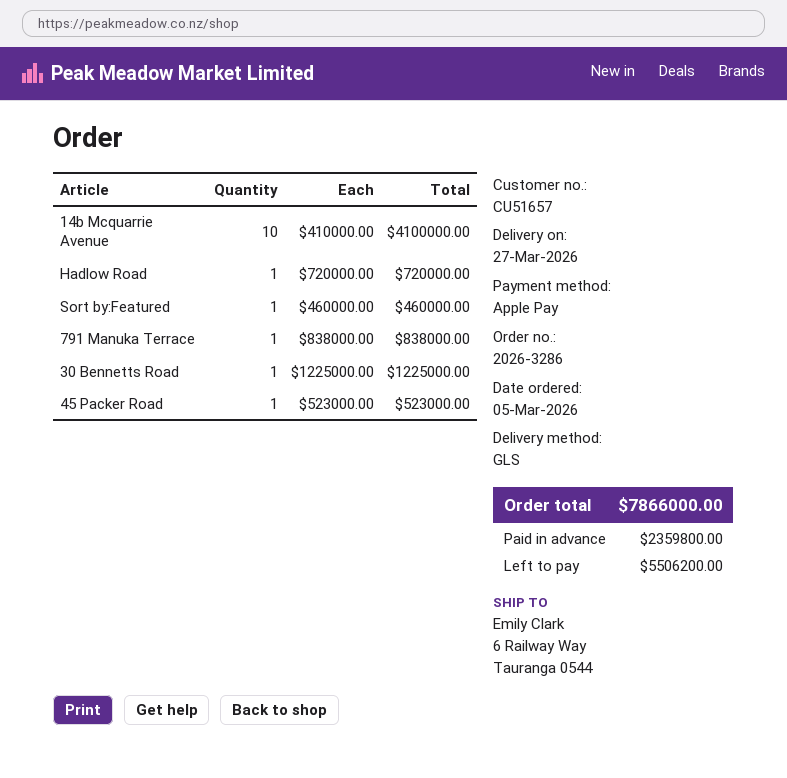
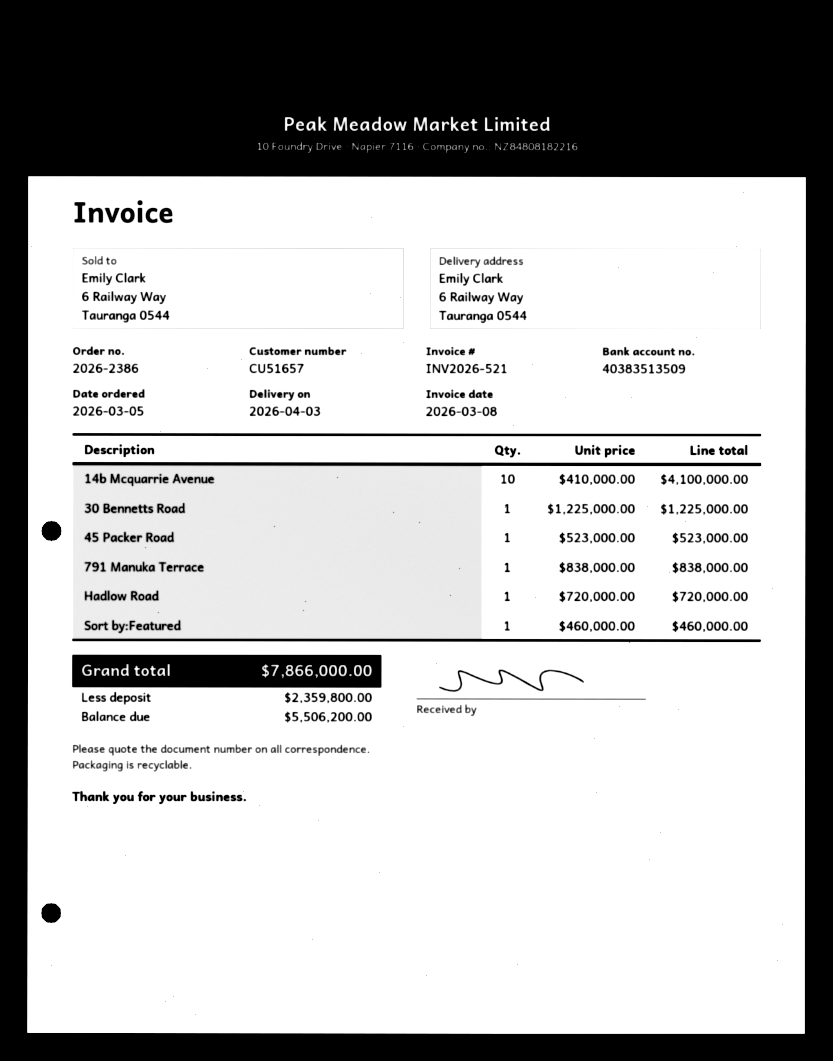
order number: 2026-3286 -> 2026-2386
delivery date: 2026-03-27 -> 2026-04-03

